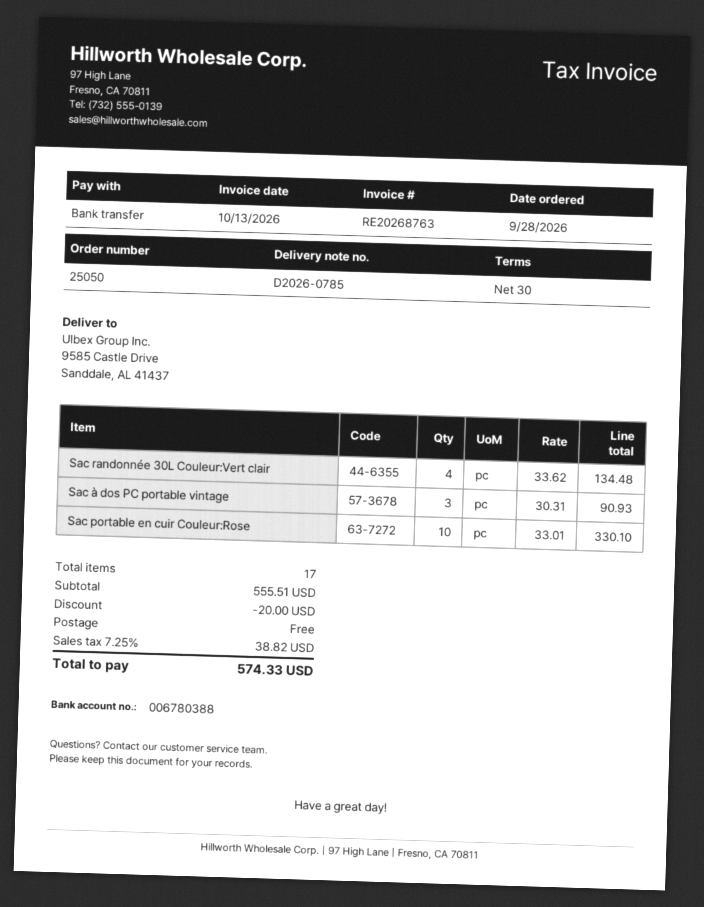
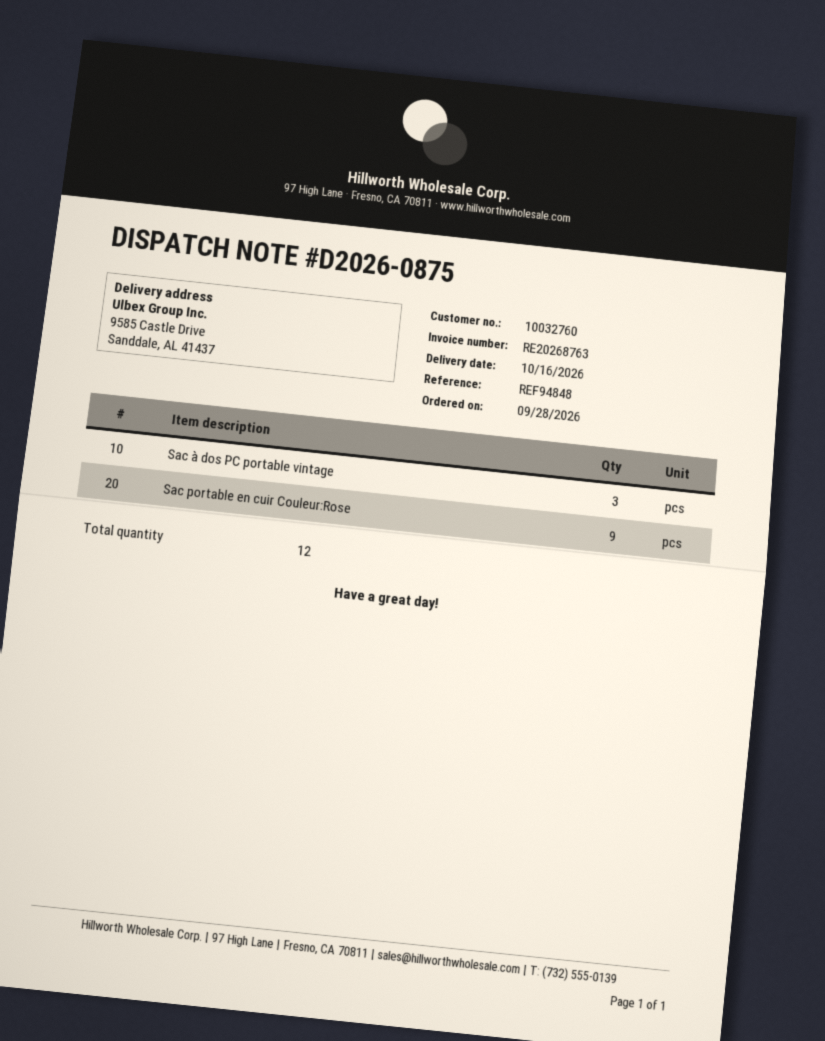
delivery note number: D2026-0785 -> D2026-0875
Sac randonnée 30L Couleur:Vert clair: 4 -> none
Sac portable en cuir Couleur:Rose: 10 -> 9
total quantity: 17 -> 12

